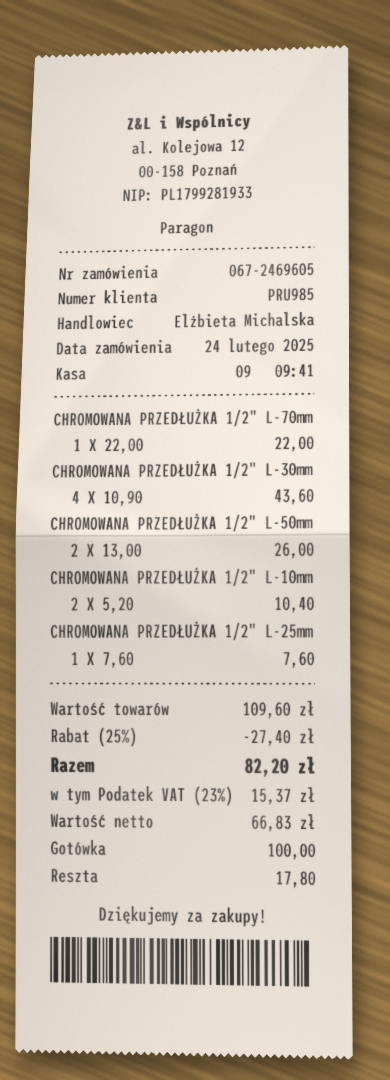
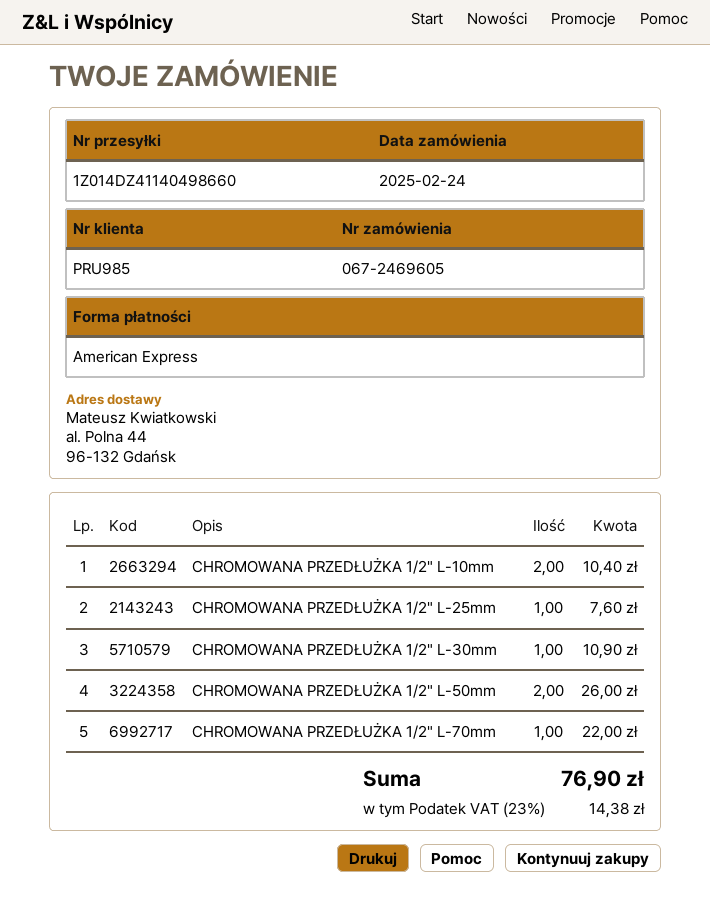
payment method: cash -> American Express
CHROMOWANA PRZEDŁUŻKA 1/2" L-30mm: 4 for 43.60 -> 1 for 10.90
discount: 25% = 27.40 -> none
tax: 23% = 15.37 -> 23% = 14.38
total: 82.20 -> 76.90

